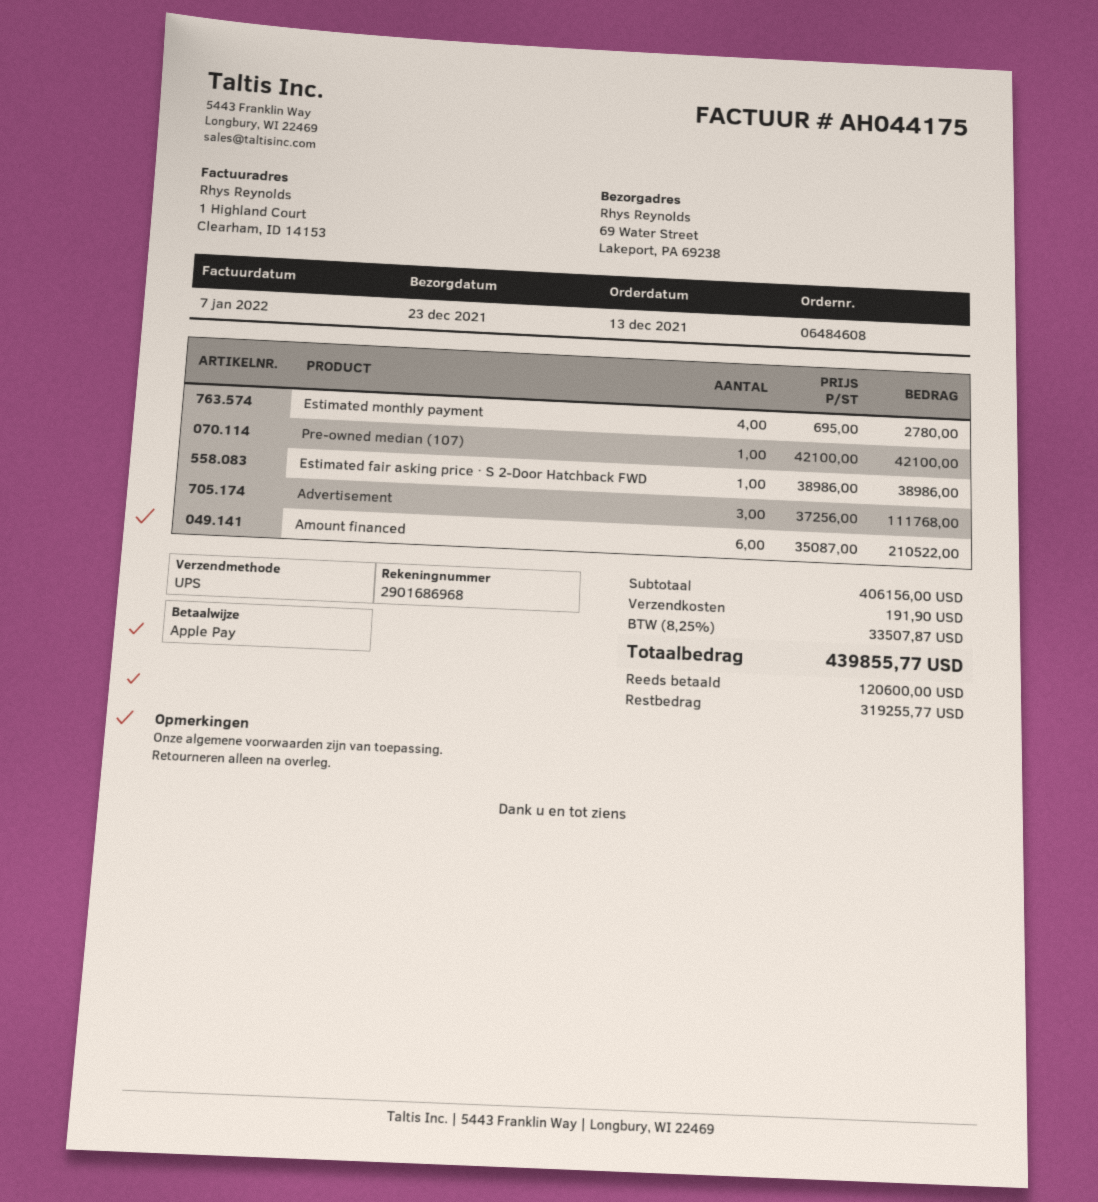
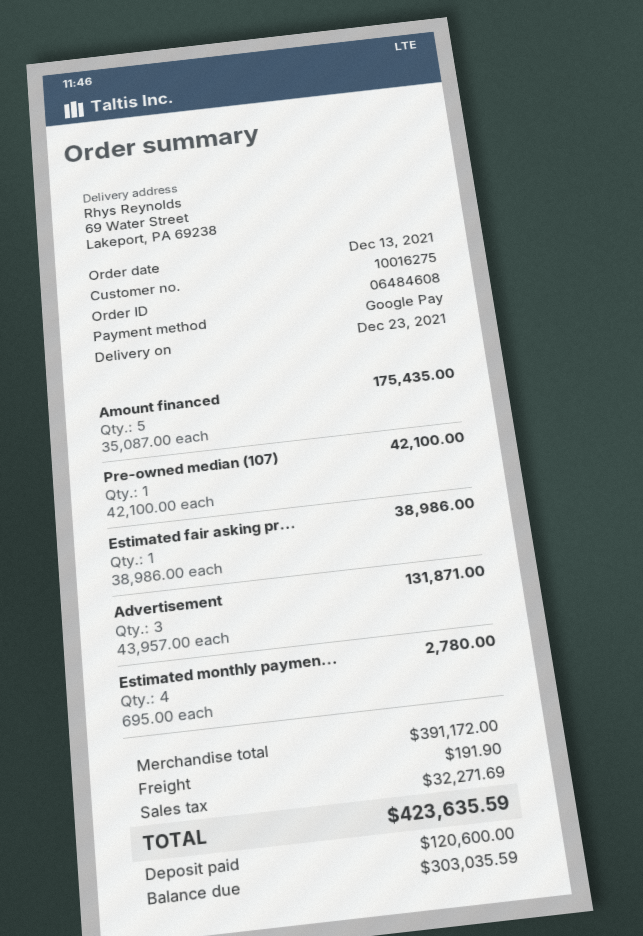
payment method: Apple Pay -> Google Pay
Advertisement: 3 x 37256.00 = 111768.00 -> 3 x 43957.00 = 131871.00
Amount financed: 6 x 35087.00 = 210522.00 -> 5 x 35087.00 = 175435.00
subtotal: 406156.00 -> 391172.00
tax: 33507.87 -> 32271.69
total: 439855.77 -> 423635.59
balance: 319255.77 -> 303035.59

